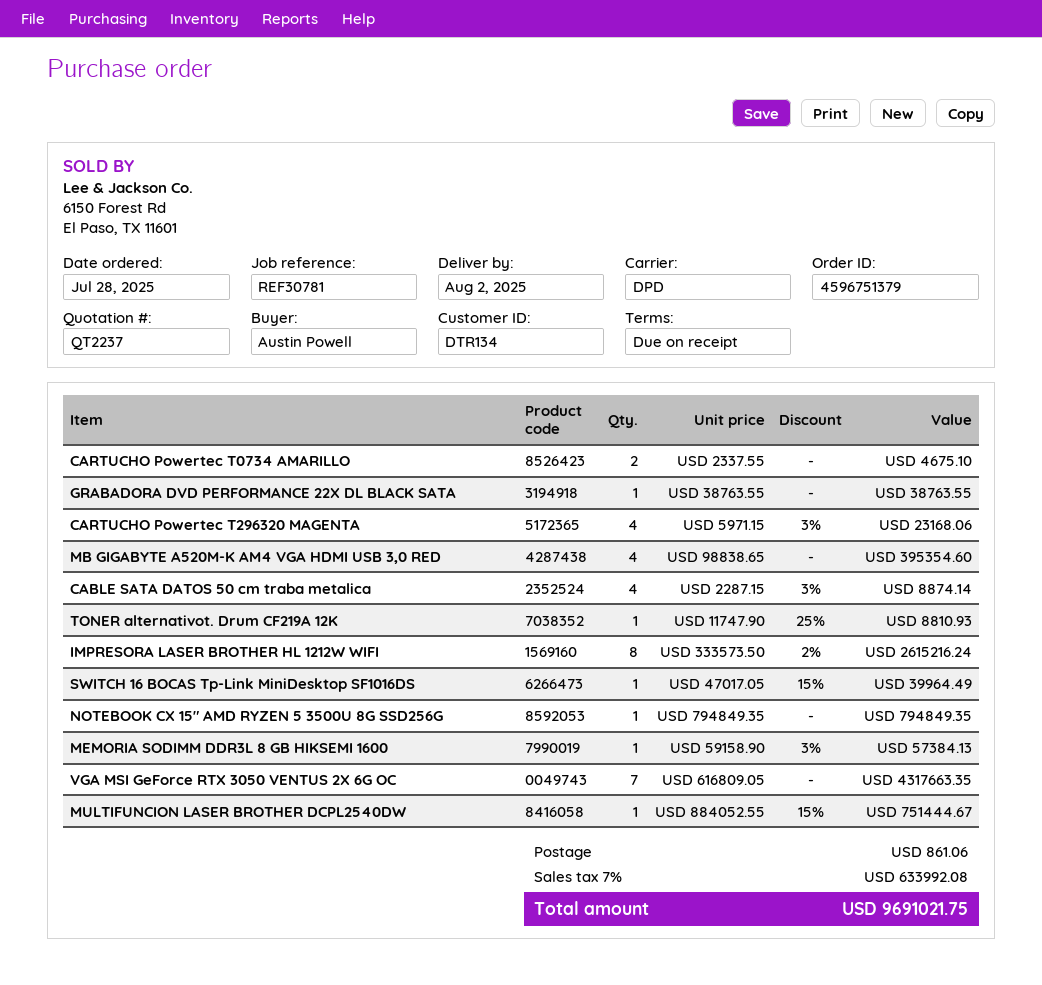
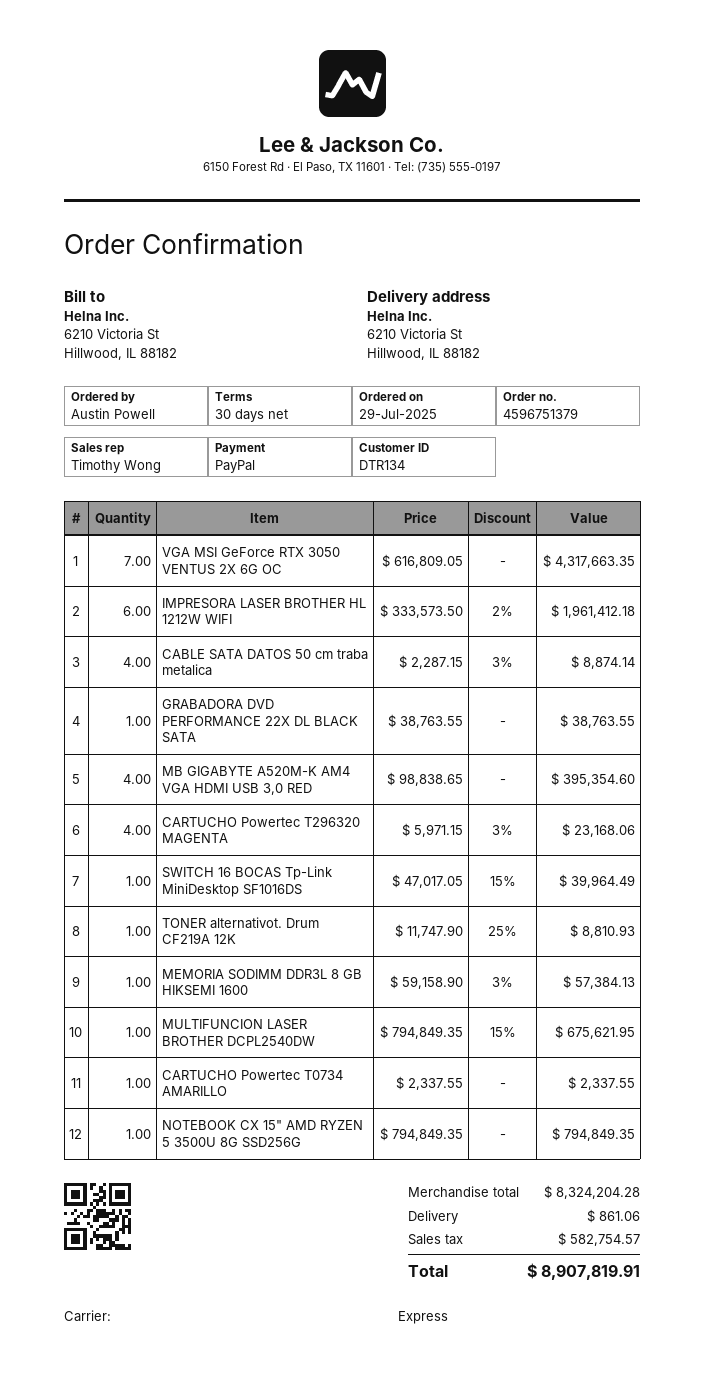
order date: 2025-07-28 -> 2025-07-29
payment terms: on receipt -> 30 days
shipping method: DPD -> express
CARTUCHO Powertec T0734 AMARILLO: 2 x 2337.55 = 4675.10 -> 1 x 2337.55 = 2337.55
IMPRESORA LASER BROTHER HL 1212W WIFI: 8 x 333573.50 - 2% = 2615216.24 -> 6 x 333573.50 - 2% = 1961412.18
MULTIFUNCION LASER BROTHER DCPL2540DW: 1 x 884052.55 - 15% = 751444.67 -> 1 x 794849.35 - 15% = 675621.95
tax: 633992.08 -> 582754.57
total: 9691021.75 -> 8907819.91

